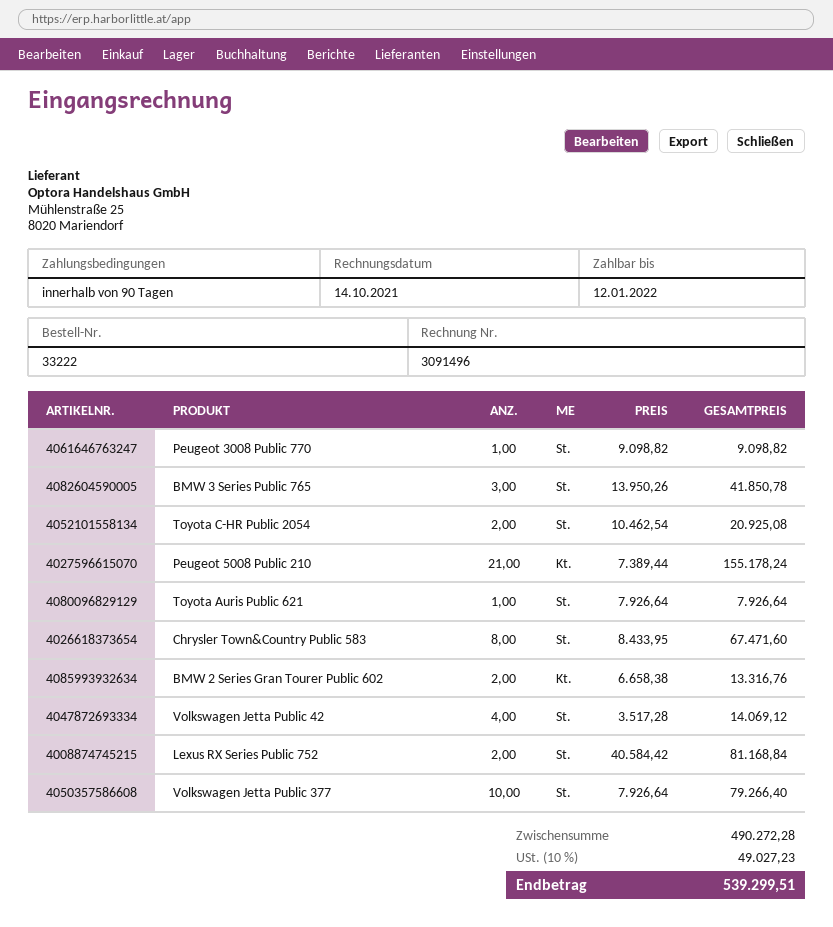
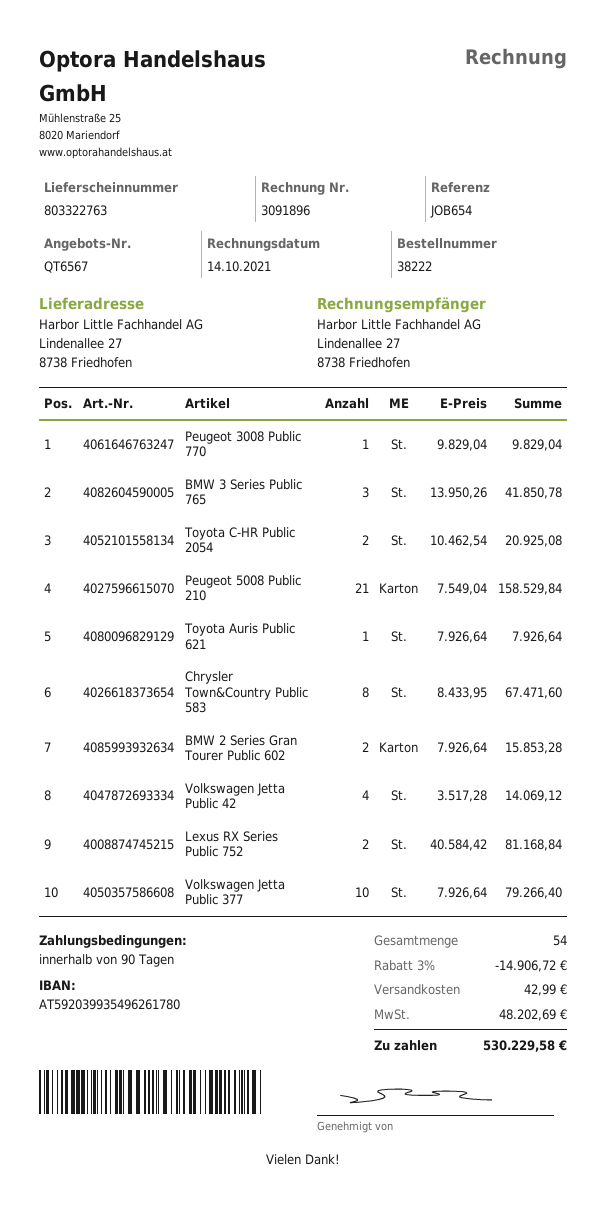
order number: 33222 -> 38222
invoice number: 3091496 -> 3091896
Peugeot 3008 Public 770: 1 x 9098.82 = 9098.82 -> 1 x 9829.04 = 9829.04
Peugeot 5008 Public 210: 21 x 7389.44 = 155178.24 -> 21 x 7549.04 = 158529.84
BMW 2 Series Gran Tourer Public 602: 2 x 6658.38 = 13316.76 -> 2 x 7926.64 = 15853.28
discount: none -> 3% = 14906.72
shipping: none -> 42.99
tax: 49027.23 -> 48202.69
total: 539299.51 -> 530229.58

